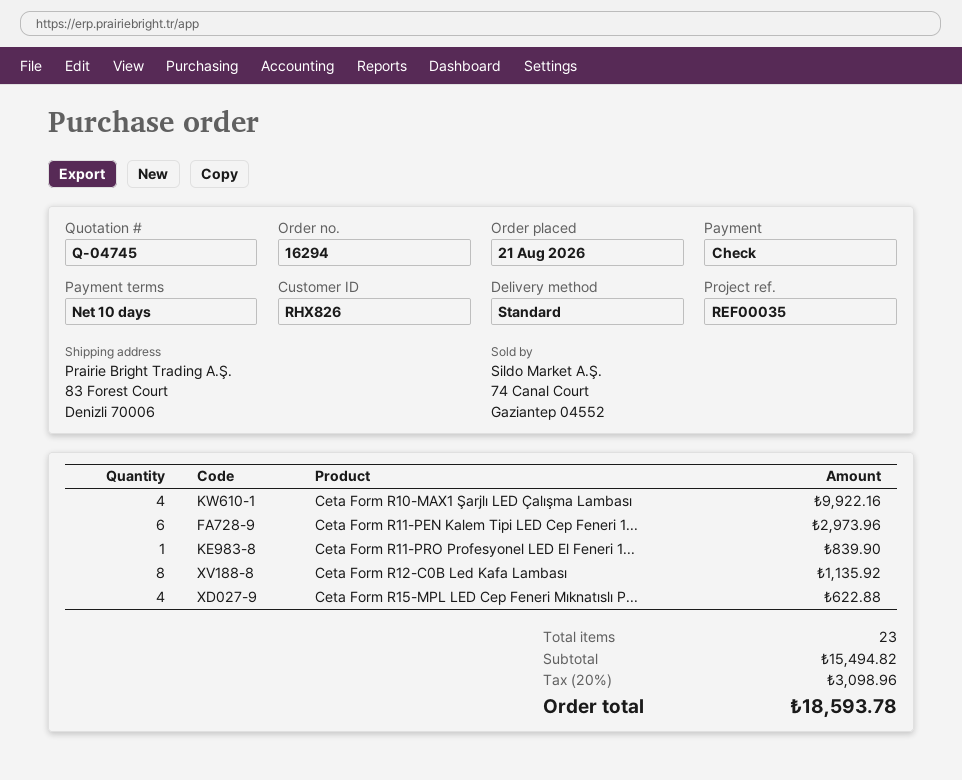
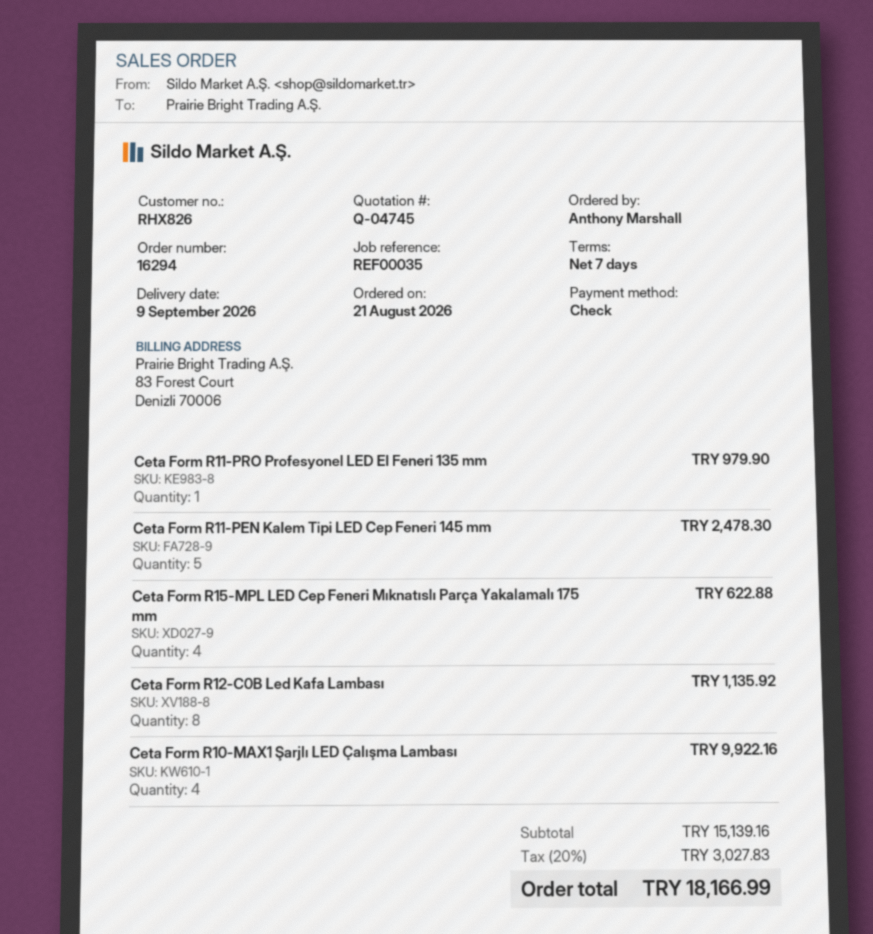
payment terms: 10 days -> 7 days
Ceta Form R11-PEN Kalem Tipi LED Cep Feneri 1...: 6 for 2973.96 -> 5 for 2478.30
Ceta Form R11-PRO Profesyonel LED El Feneri 1...: 1 for 839.90 -> 1 for 979.90
subtotal: 15494.82 -> 15139.16
tax: 20% = 3098.96 -> 20% = 3027.83
total: 18593.78 -> 18166.99

